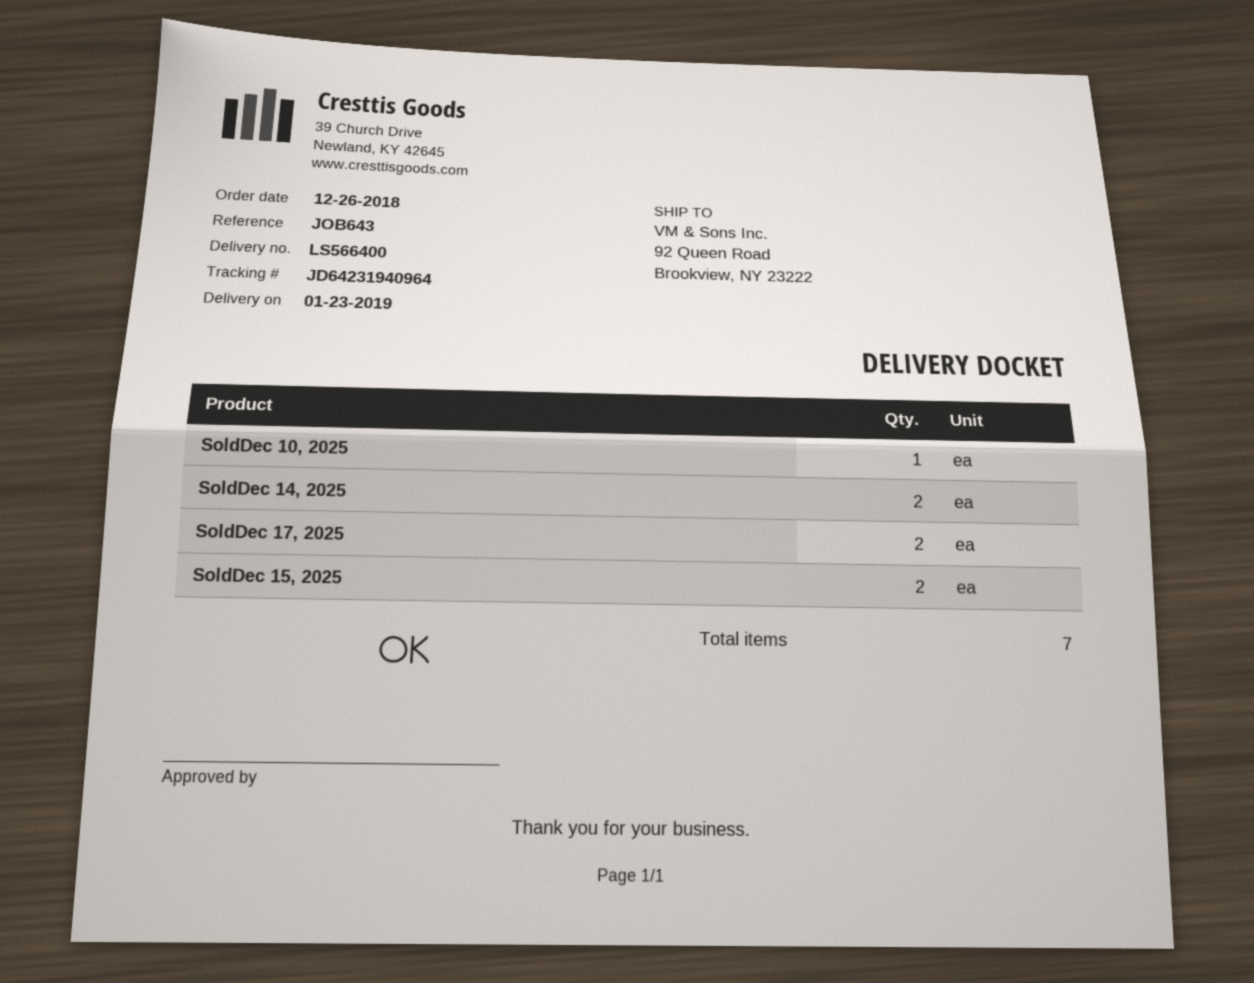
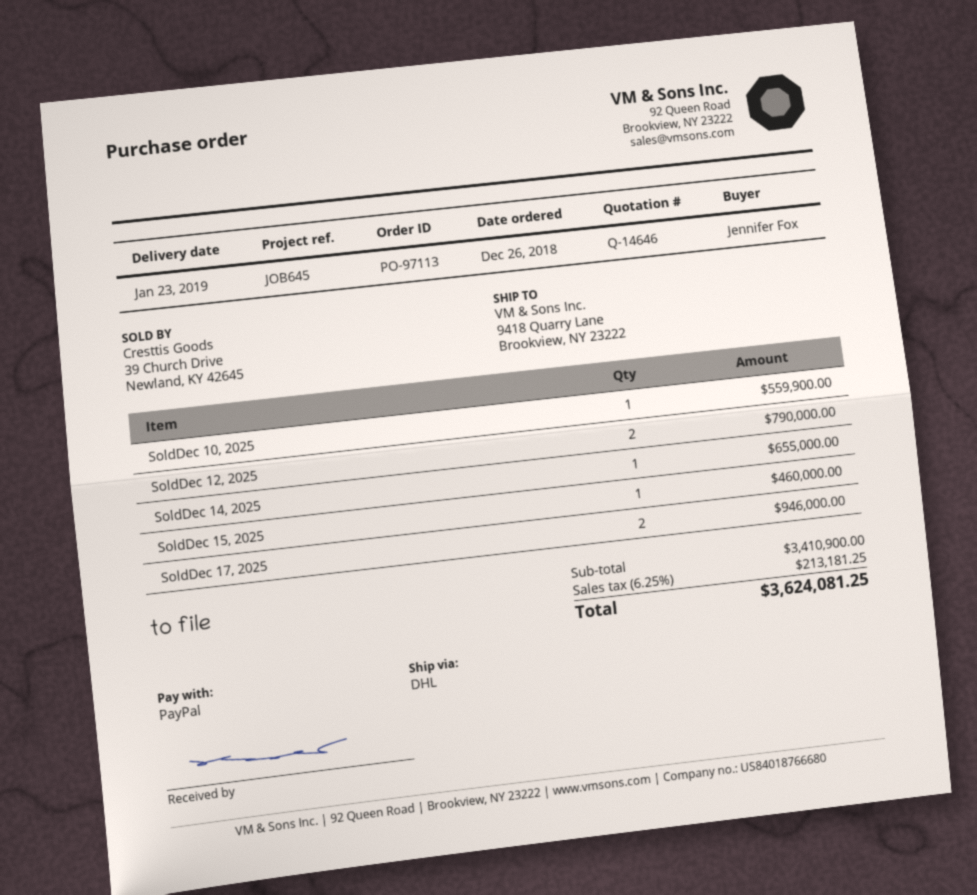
reference: JOB643 -> JOB645
ship to: 92 Queen Road, Brookview, NY 23222 -> 9418 Quarry Lane, Brookview, NY 23222
SoldDec 14, 2025: 2 -> 1
SoldDec 15, 2025: 2 -> 1
SoldDec 12, 2025: none -> 2

